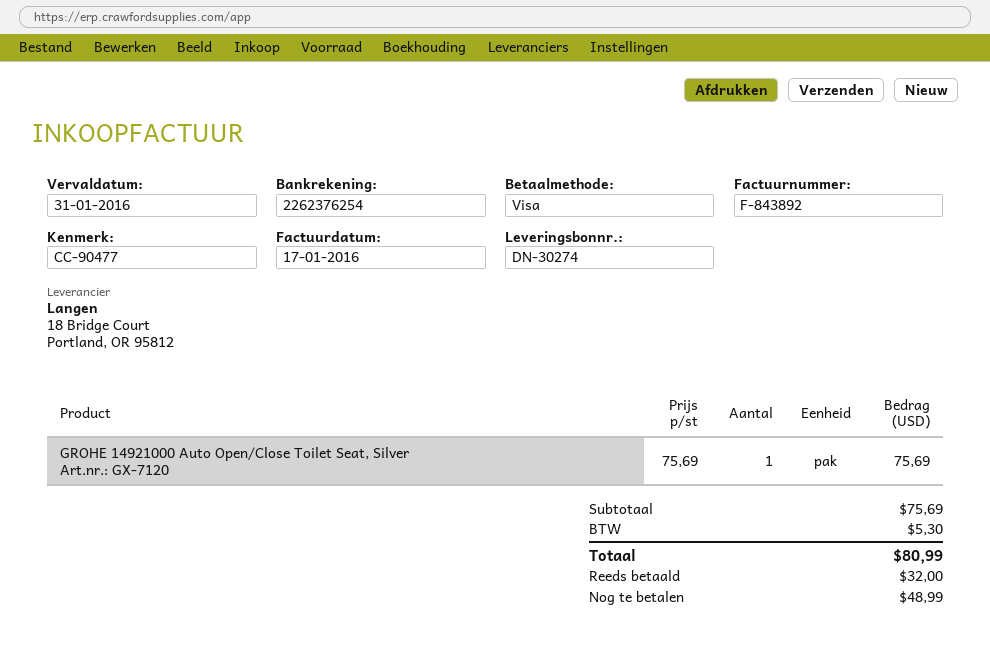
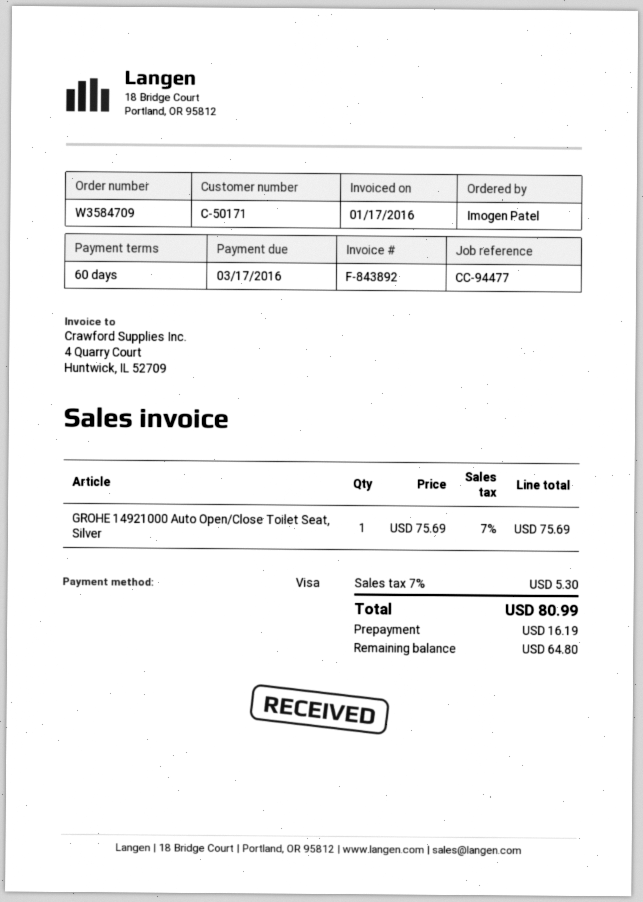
due date: 2016-01-31 -> 2016-03-17
reference: CC-90477 -> CC-94477
deposit: 32.00 -> 16.19
balance: 48.99 -> 64.80

